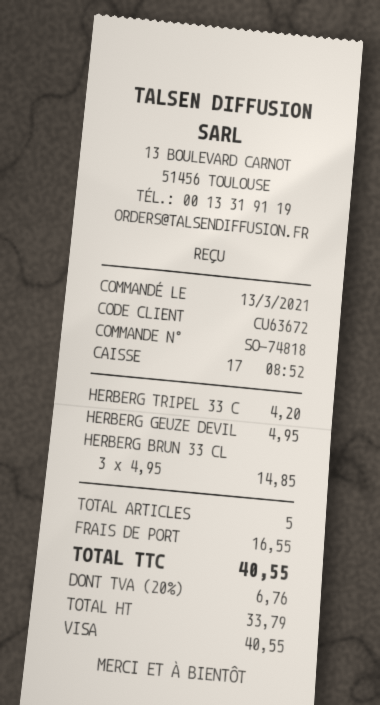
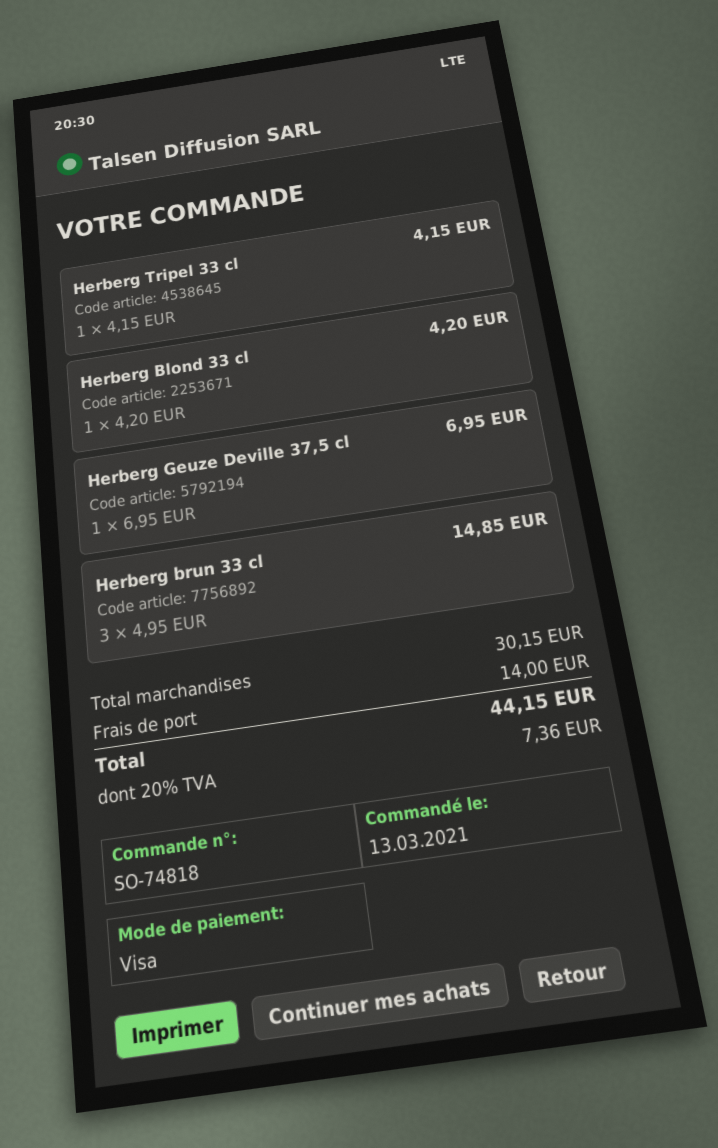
HERBERG TRIPEL 33 C: 1 x 4.20 = 4.20 -> 1 x 4.15 = 4.15
HERBERG GEUZE DEVIL: 1 x 4.95 = 4.95 -> 1 x 6.95 = 6.95
Herberg Blond 33 cl: none -> 1 x 4.20 = 4.20
shipping: 16.55 -> 14.00
tax: 20% = 6.76 -> 20% = 7.36
total: 40.55 -> 44.15

